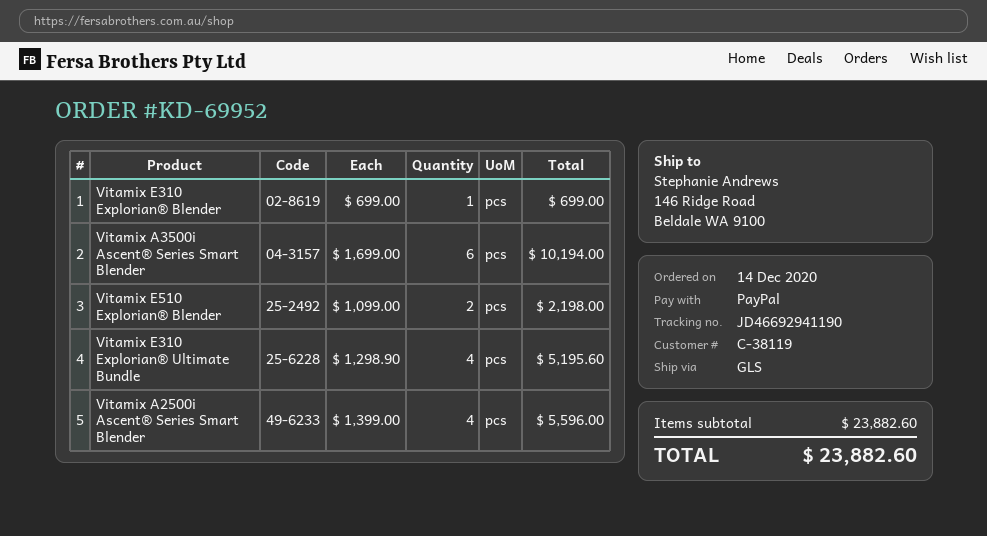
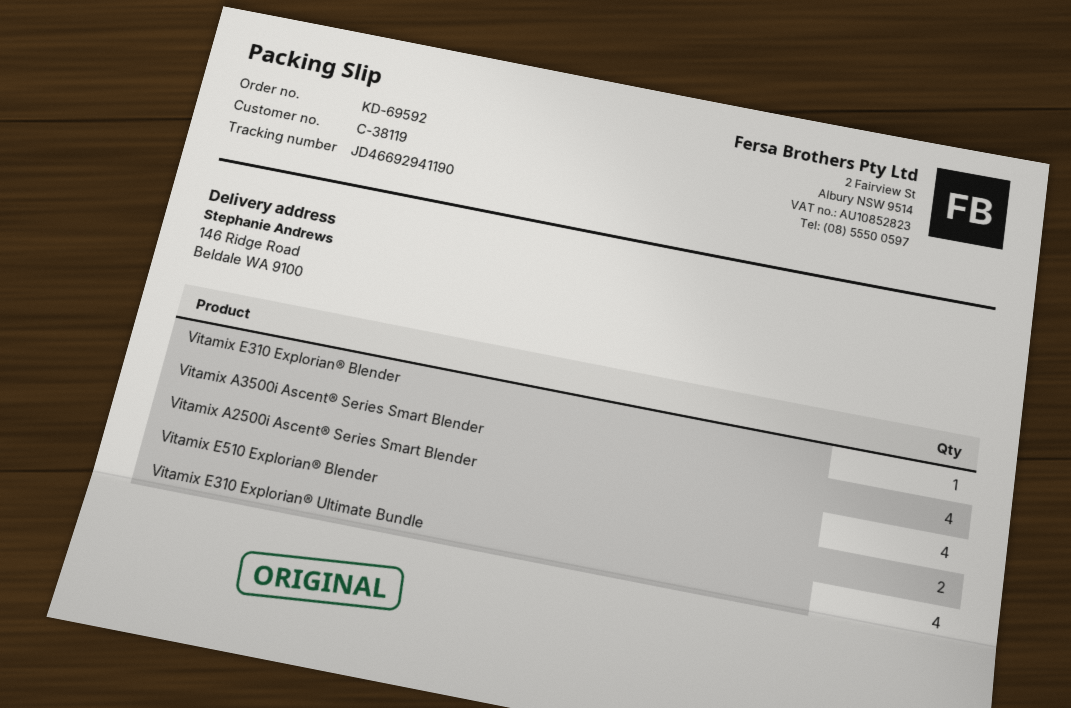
order number: KD-69952 -> KD-69592
Vitamix A3500i Ascent® Series Smart Blender: 6 -> 4

